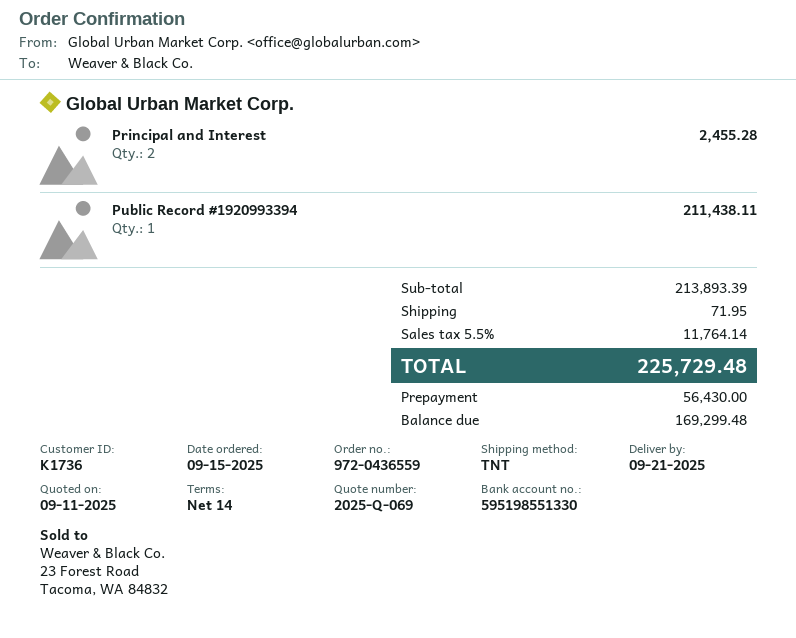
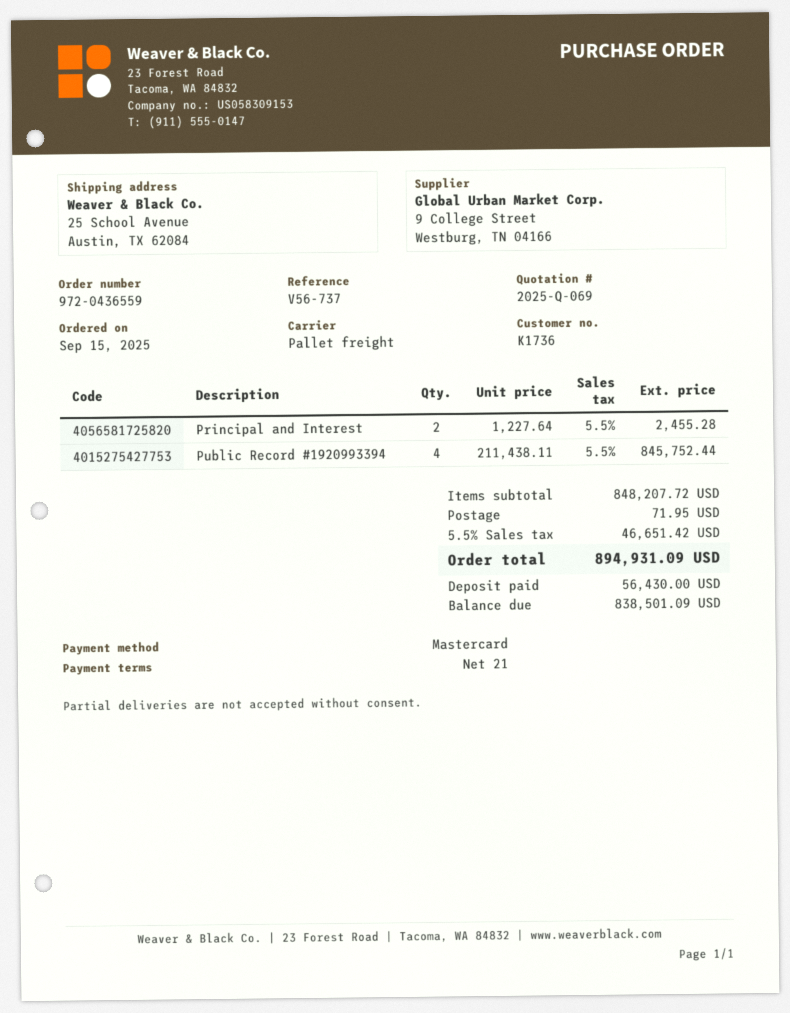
payment terms: 14 days -> 21 days
shipping method: TNT -> pallet freight
Public Record #1920993394: 1 for 211438.11 -> 4 for 845752.44
subtotal: 213893.39 -> 848207.72
tax: 5.5% = 11764.14 -> 5.5% = 46651.42
total: 225729.48 -> 894931.09
balance: 169299.48 -> 838501.09

